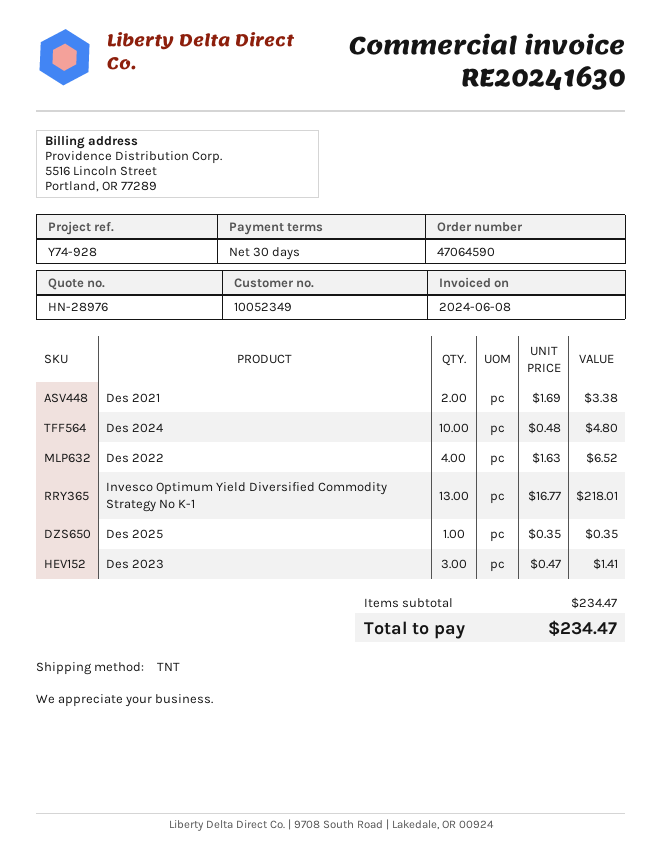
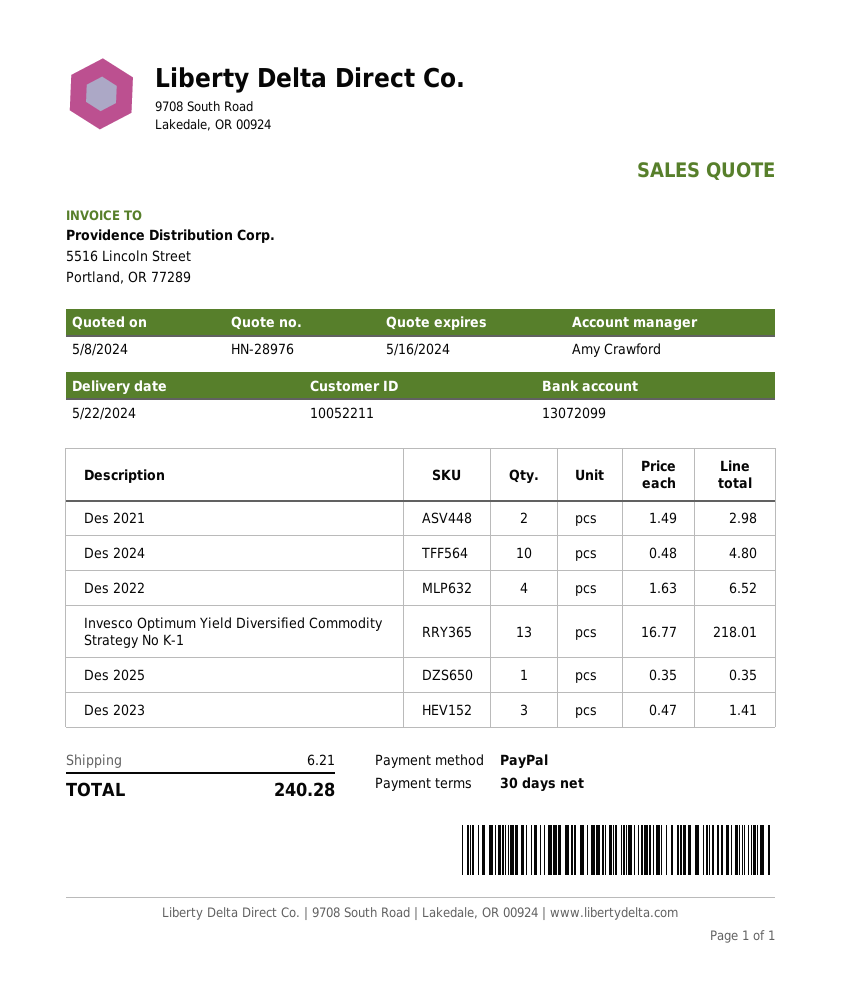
customer number: 10052349 -> 10052211
Des 2021: 2 x 1.69 = 3.38 -> 2 x 1.49 = 2.98
shipping: none -> 6.21
total: 234.47 -> 240.28

